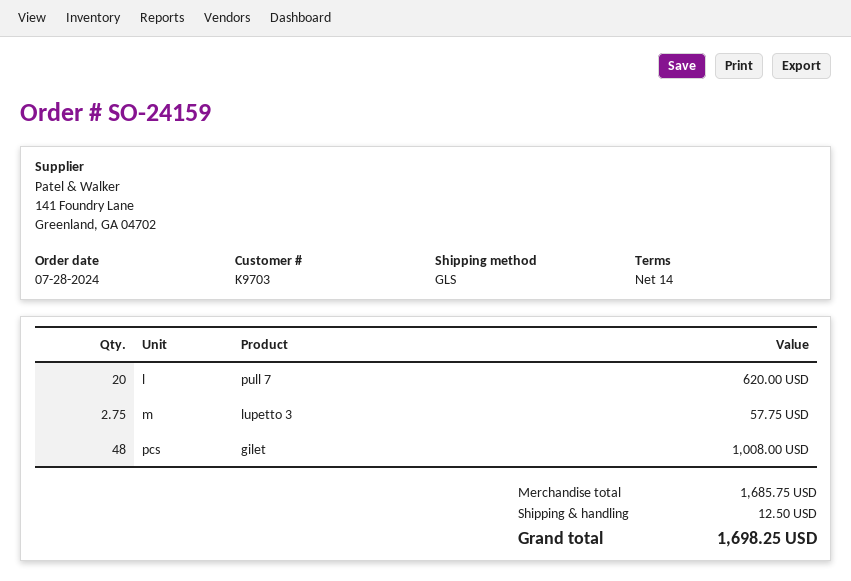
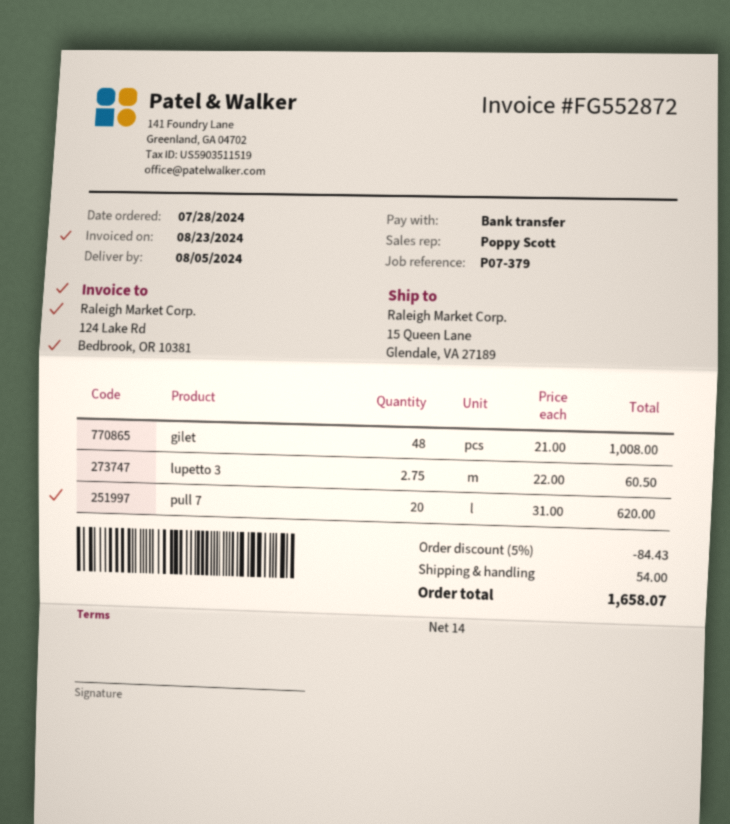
lupetto 3: 2.75 for 57.75 -> 2.75 for 60.50
discount: none -> 5% = 84.43
shipping: 12.50 -> 54.00
total: 1698.25 -> 1658.07

